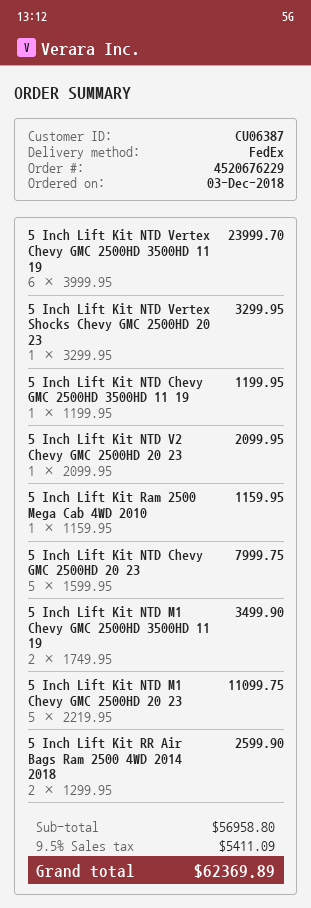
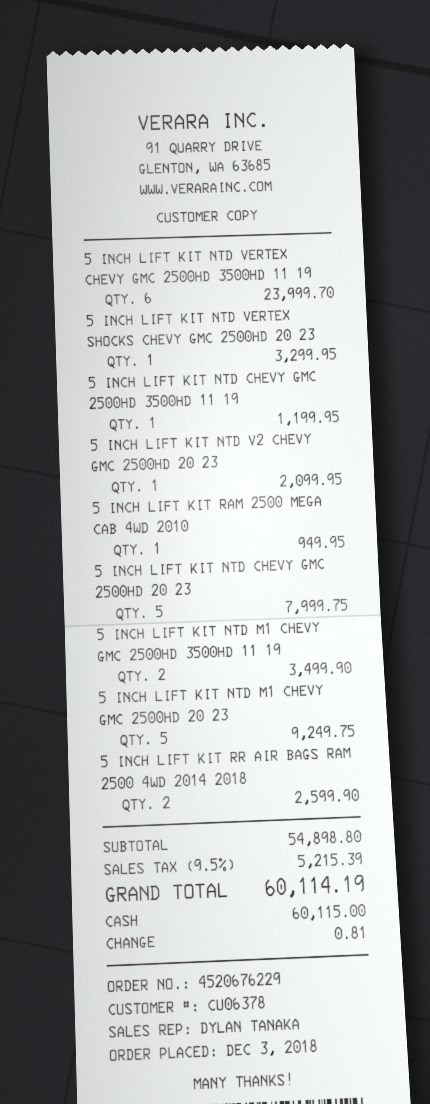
customer number: CU06387 -> CU06378
5 Inch Lift Kit Ram 2500 Mega Cab 4WD 2010: 1 for 1159.95 -> 1 for 949.95
5 Inch Lift Kit NTD M1 Chevy GMC 2500HD 20 23: 5 for 11099.75 -> 5 for 9249.75
subtotal: 56958.80 -> 54898.80
tax: 9.5% = 5411.09 -> 9.5% = 5215.39
total: 62369.89 -> 60114.19

